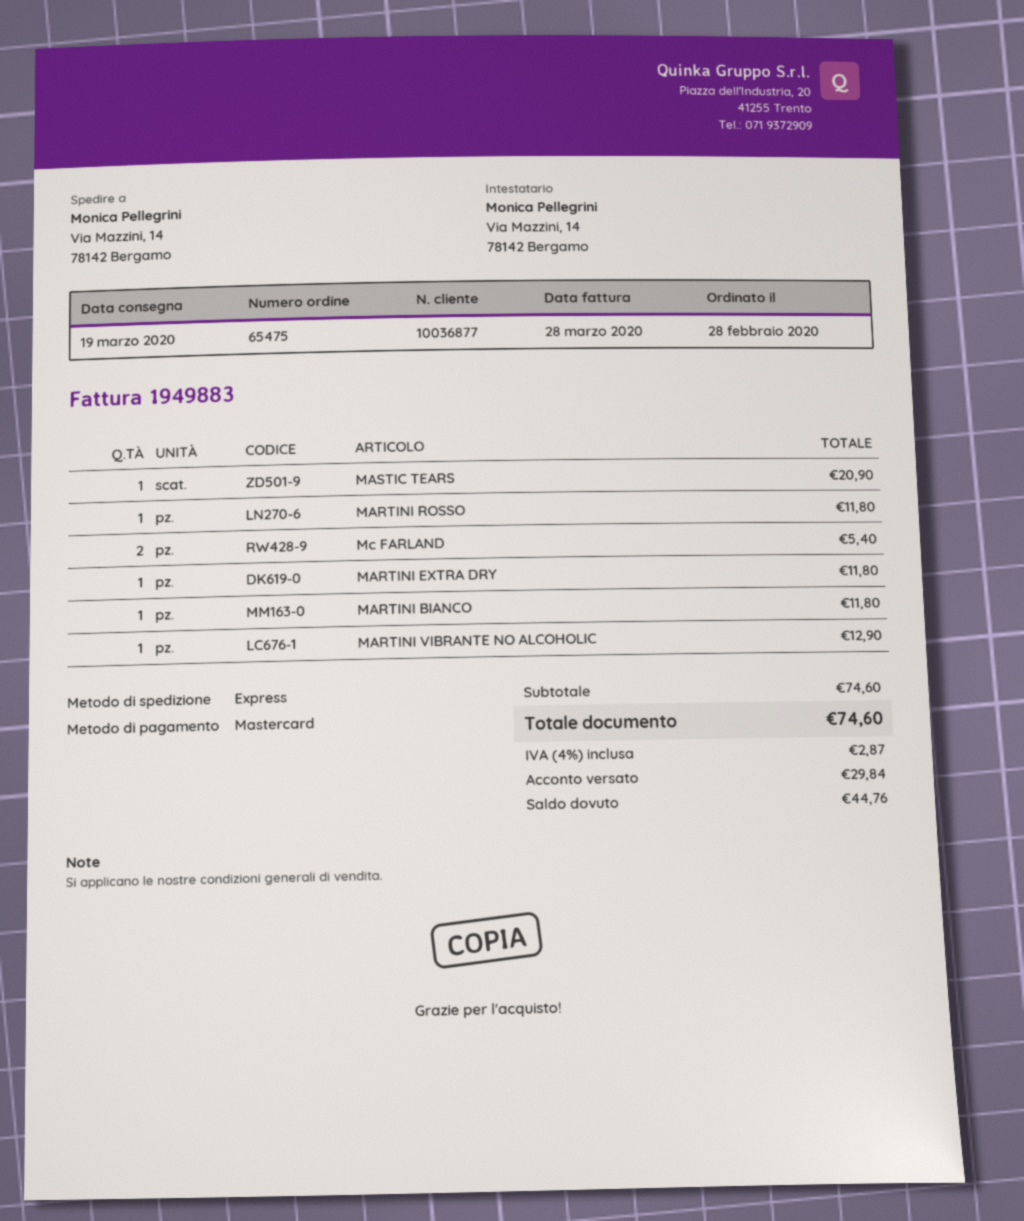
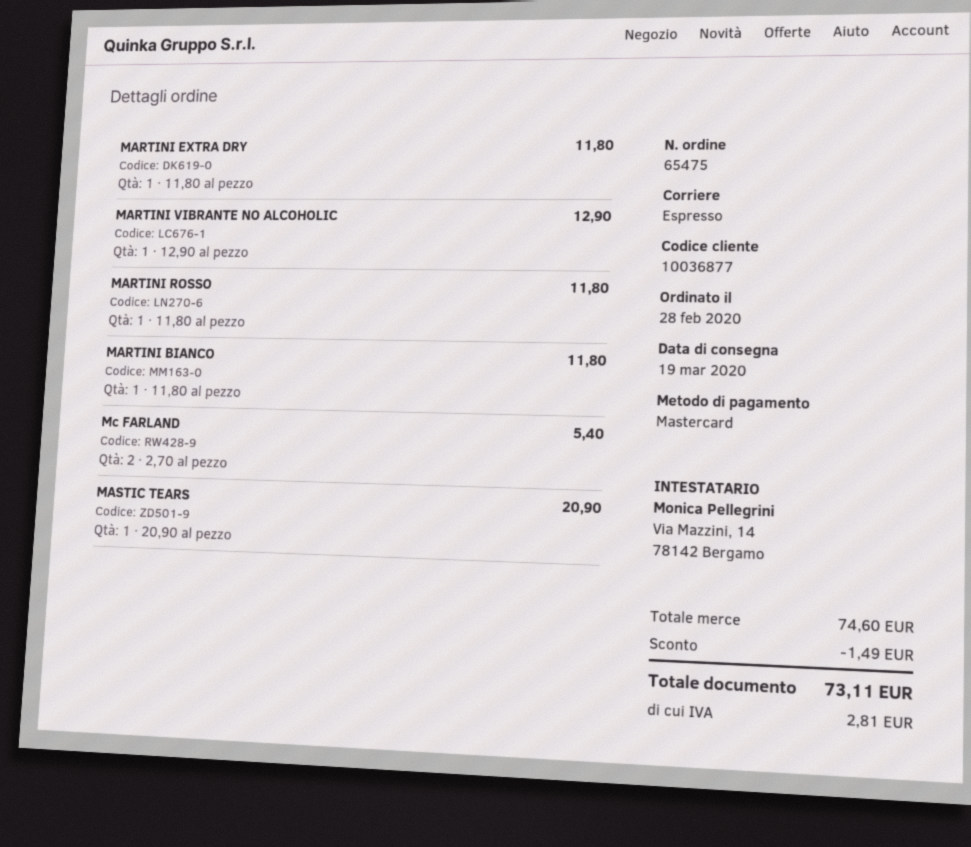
discount: none -> 1.49
tax: 2.87 -> 2.81
total: 74.60 -> 73.11

